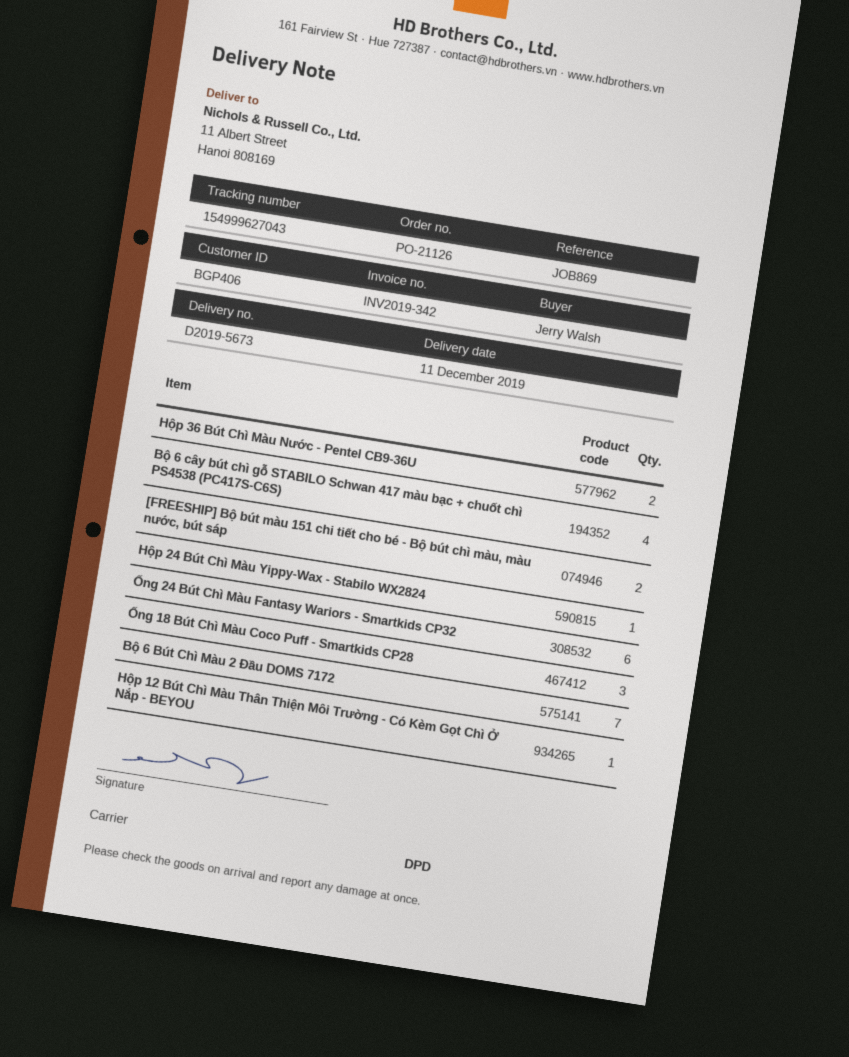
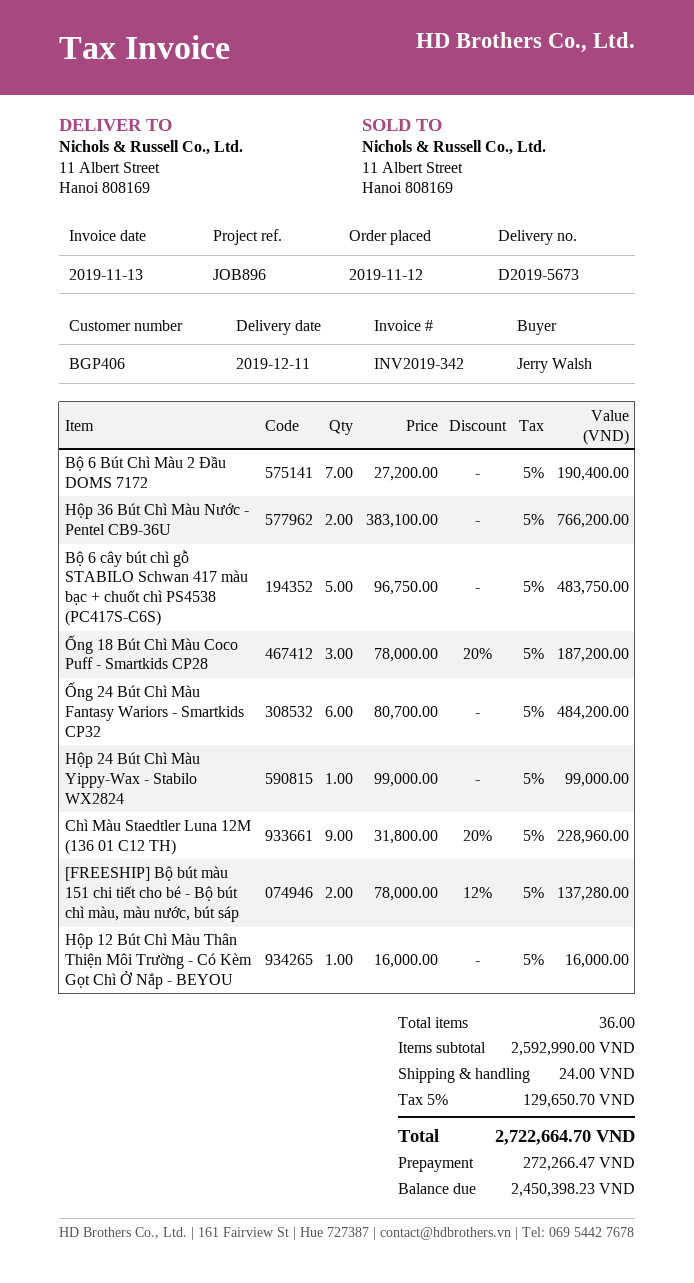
reference: JOB869 -> JOB896
Bộ 6 cây bút chì gỗ STABILO Schwan 417 màu bạc + chuốt chì PS4538 (PC417S-C6S): 4 -> 5
Chì Màu Staedtler Luna 12M (136 01 C12 TH): none -> 9

